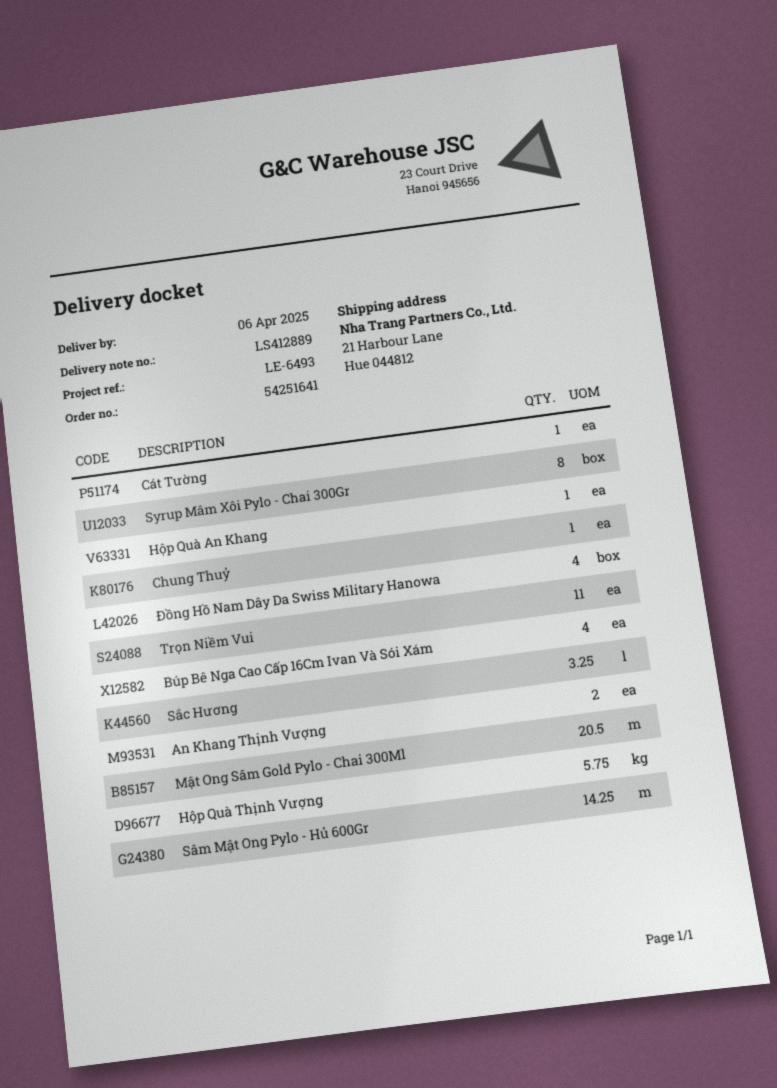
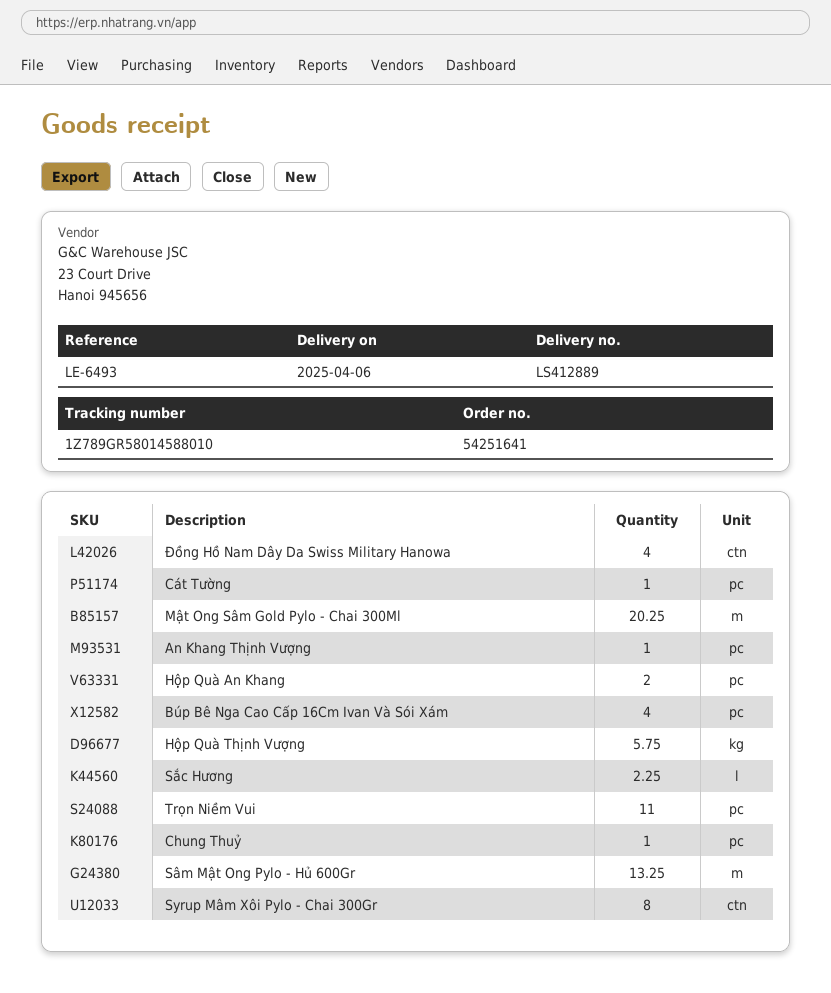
Hộp Quà An Khang: 1 -> 2
Sắc Hương: 3.25 -> 2.25
An Khang Thịnh Vượng: 2 -> 1
Mật Ong Sâm Gold Pylo - Chai 300Ml: 20.5 -> 20.25
Sâm Mật Ong Pylo - Hủ 600Gr: 14.25 -> 13.25

